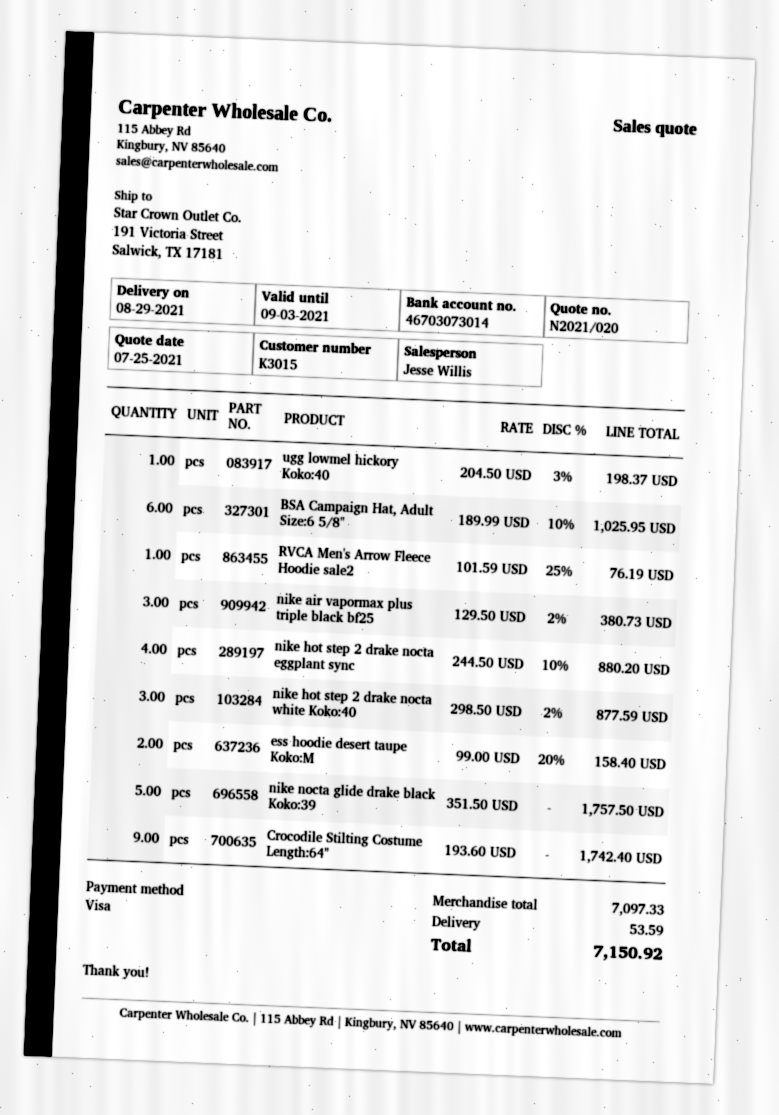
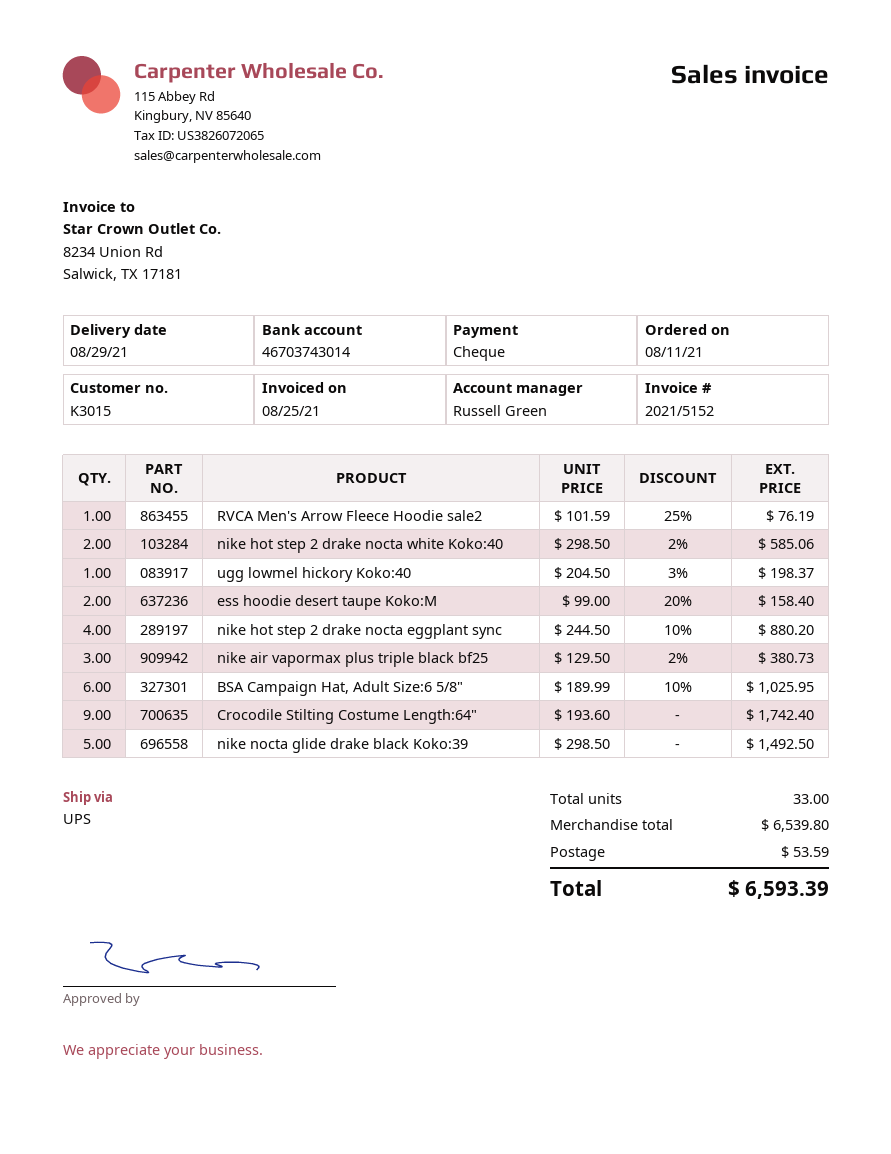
sales rep: Jesse Willis -> Russell Green
payment method: Visa -> cheque
bank account: 46703073014 -> 46703743014
nike hot step 2 drake nocta white Koko:40: 3 x 298.50 - 2% = 877.59 -> 2 x 298.50 - 2% = 585.06
nike nocta glide drake black Koko:39: 5 x 351.50 = 1757.50 -> 5 x 298.50 = 1492.50
subtotal: 7097.33 -> 6539.80
total: 7150.92 -> 6593.39

